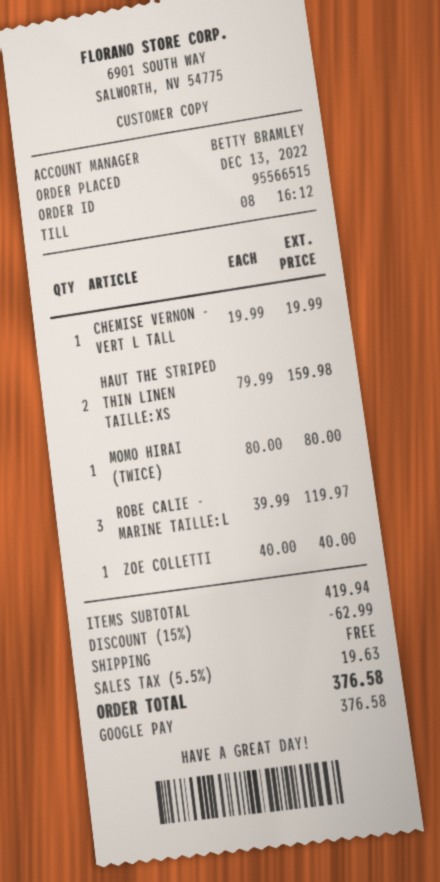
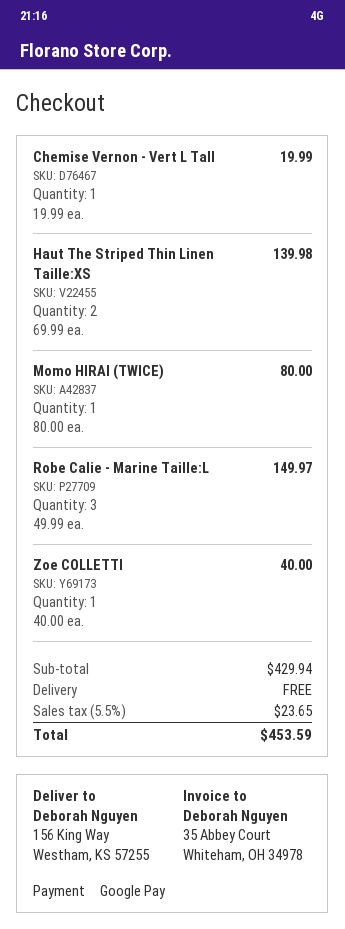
HAUT THE STRIPED THIN LINEN TAILLE:XS: 2 x 79.99 = 159.98 -> 2 x 69.99 = 139.98
ROBE CALIE - MARINE TAILLE:L: 3 x 39.99 = 119.97 -> 3 x 49.99 = 149.97
subtotal: 419.94 -> 429.94
discount: 15% = 62.99 -> none
tax: 5.5% = 19.63 -> 5.5% = 23.65
total: 376.58 -> 453.59

